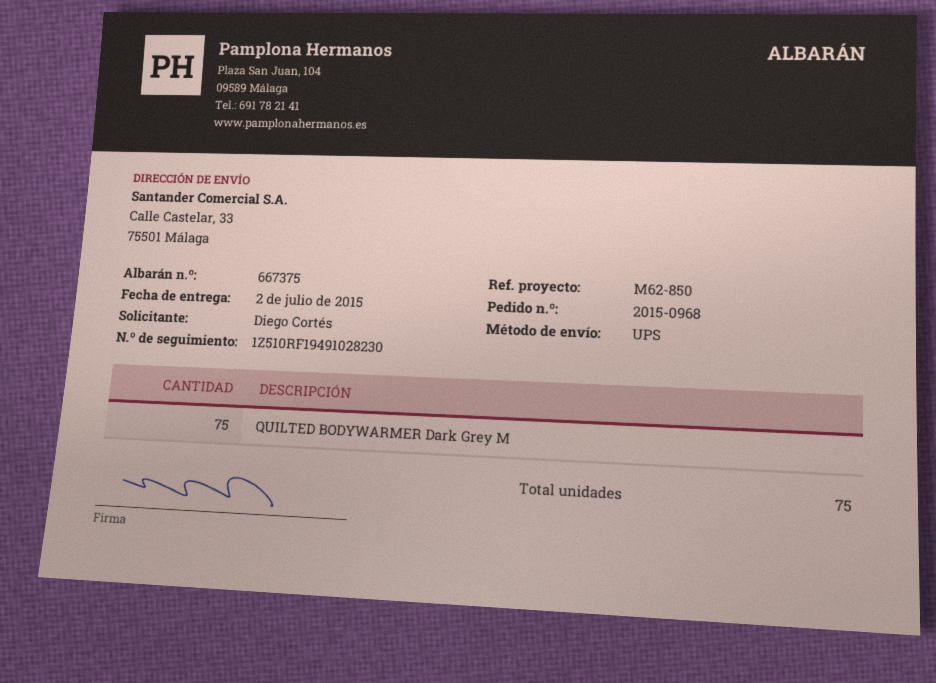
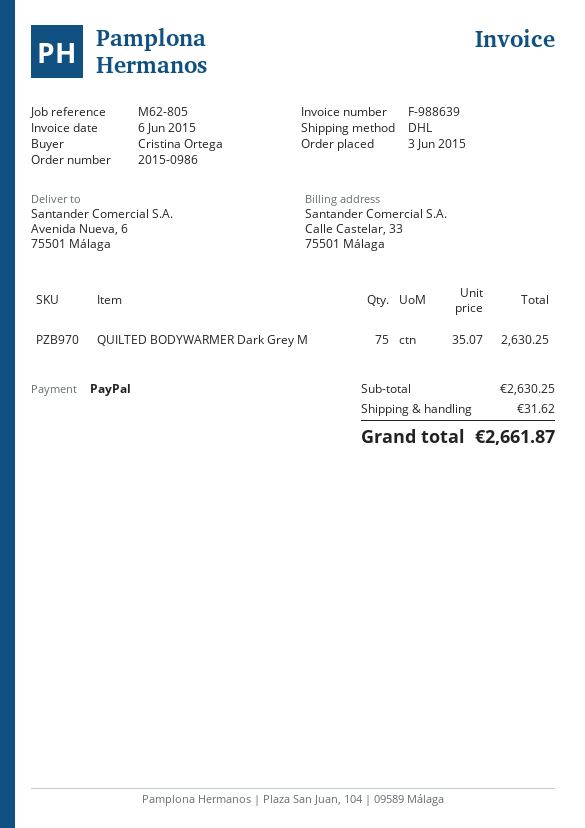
order number: 2015-0968 -> 2015-0986
reference: M62-850 -> M62-805
ordered by: Diego Cortés -> Cristina Ortega
shipping method: UPS -> DHL
ship to: Calle Castelar, 33, 75501 Málaga -> Avenida Nueva, 6, 75501 Málaga

